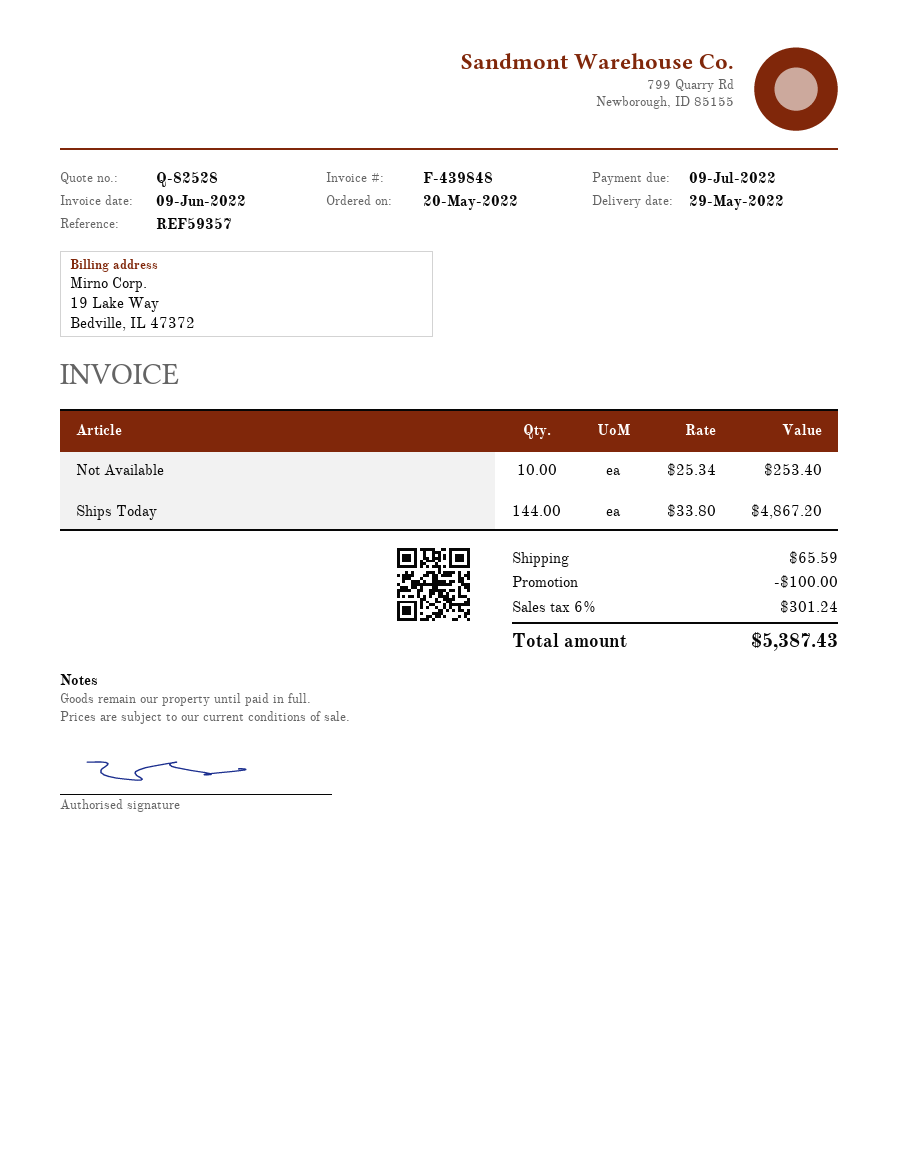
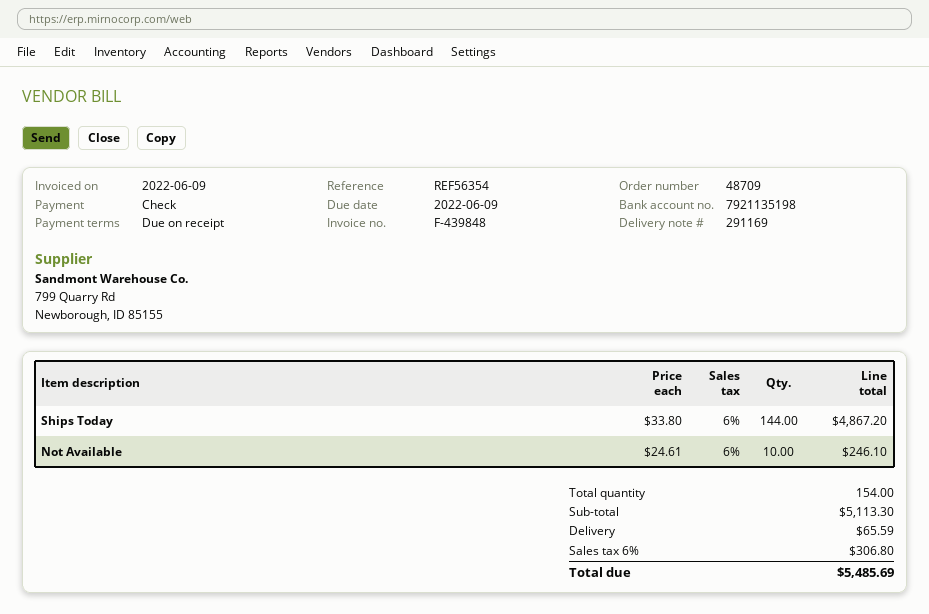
due date: 2022-07-09 -> 2022-06-09
reference: REF59357 -> REF56354
Not Available: 10 x 25.34 = 253.40 -> 10 x 24.61 = 246.10
discount: 100.00 -> none
tax: 6% = 301.24 -> 6% = 306.80
total: 5387.43 -> 5485.69

